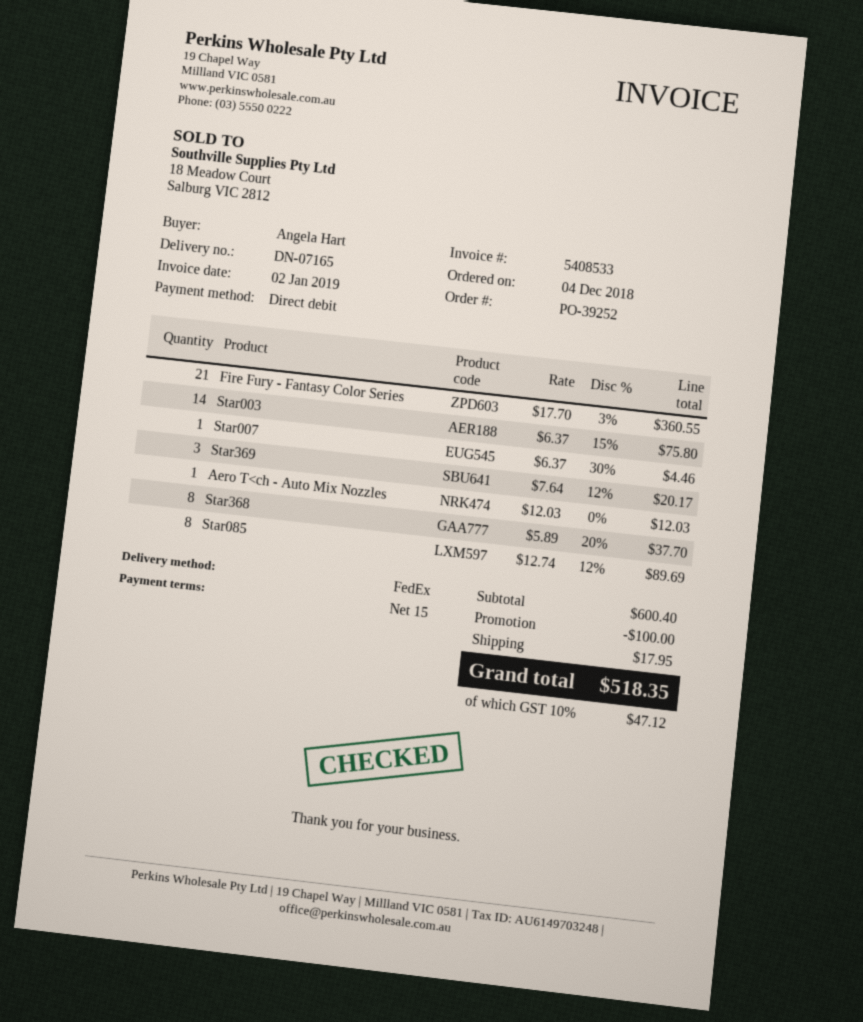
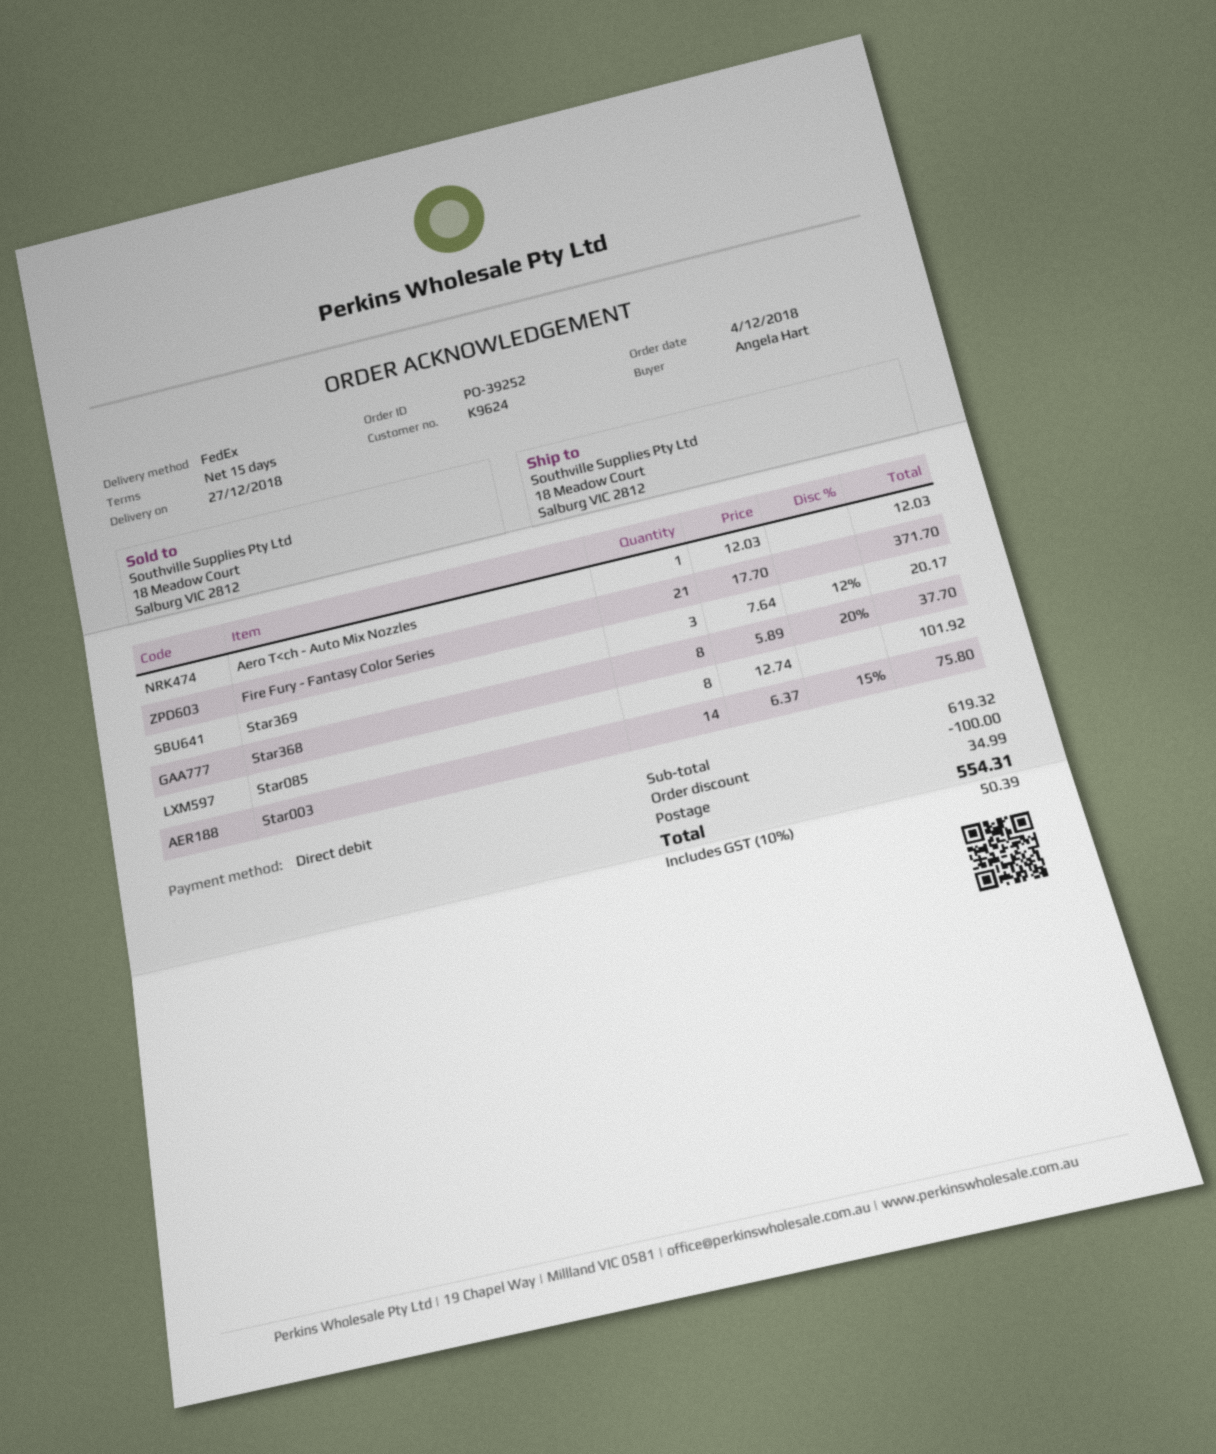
Fire Fury - Fantasy Color Series: 21 x 17.70 - 3% = 360.55 -> 21 x 17.70 = 371.70
Star007: 1 x 6.37 - 30% = 4.46 -> none
Star085: 8 x 12.74 - 12% = 89.69 -> 8 x 12.74 = 101.92
subtotal: 600.40 -> 619.32
shipping: 17.95 -> 34.99
tax: 10% = 47.12 -> 10% = 50.39
total: 518.35 -> 554.31

